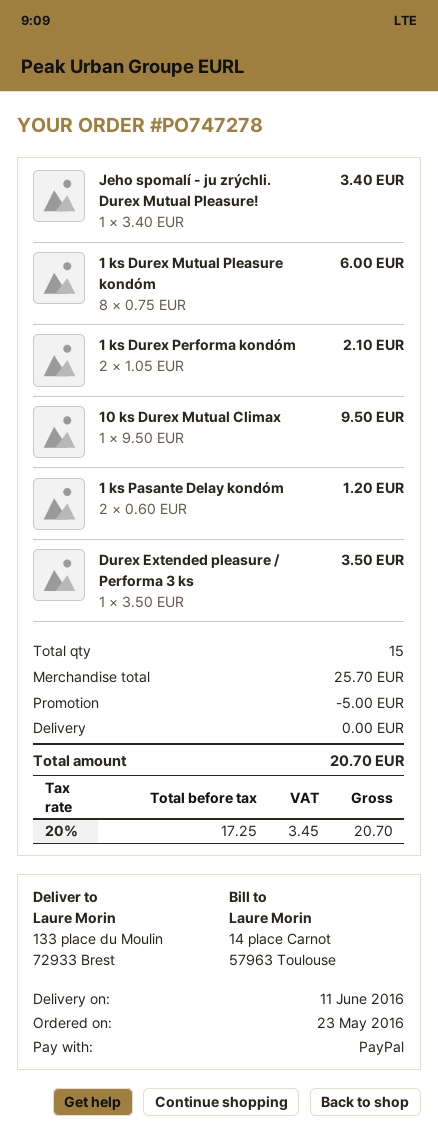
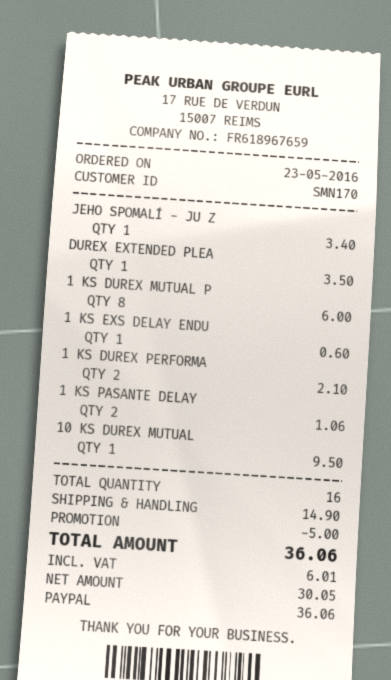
1 ks Pasante Delay kondóm: 2 for 1.20 -> 2 for 1.06
1 KS EXS DELAY ENDU: none -> 1 for 0.60
total quantity: 15 -> 16
shipping: 0.00 -> 14.90
net: 17.25 -> 30.05
tax: 3.45 -> 6.01
total: 20.70 -> 36.06

